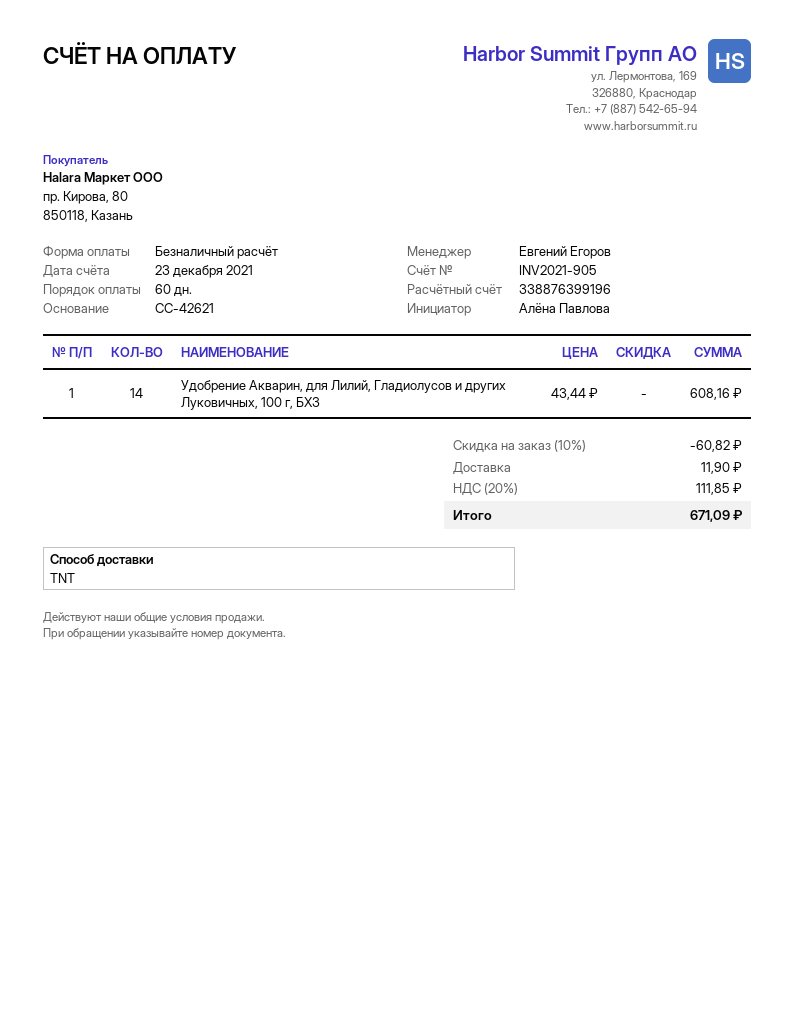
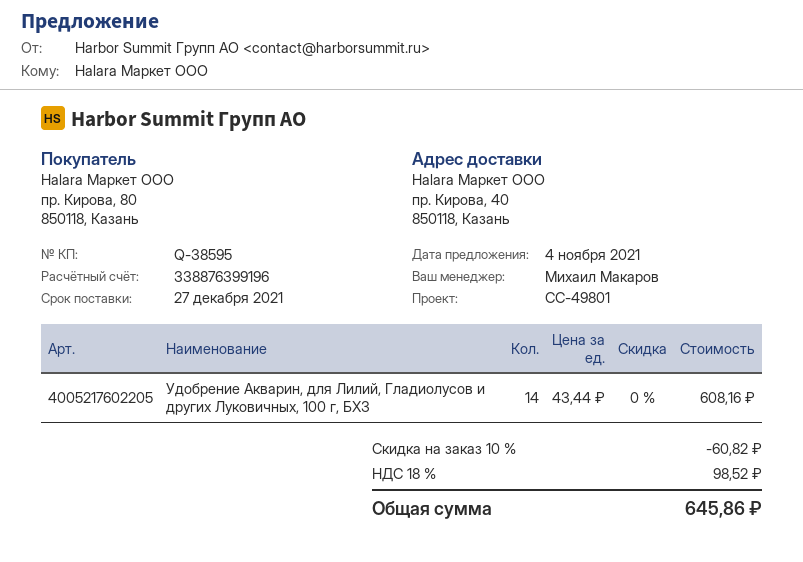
reference: CC-42621 -> CC-49801
sales rep: Евгений Егоров -> Михаил Макаров
shipping: 11.90 -> none
tax: 20% = 111.85 -> 18% = 98.52
total: 671.09 -> 645.86

